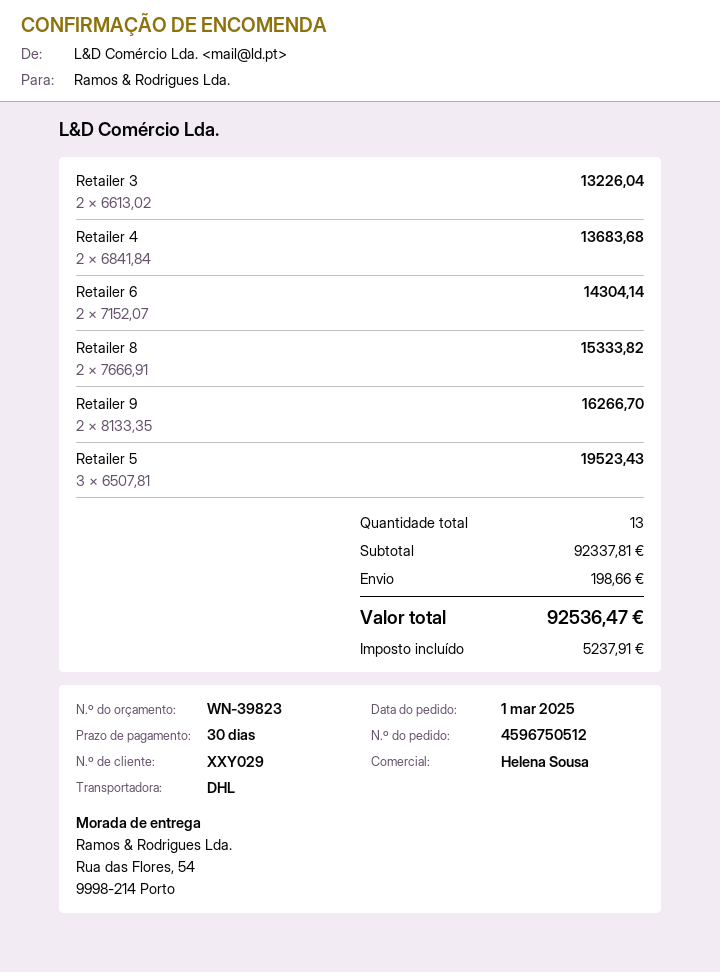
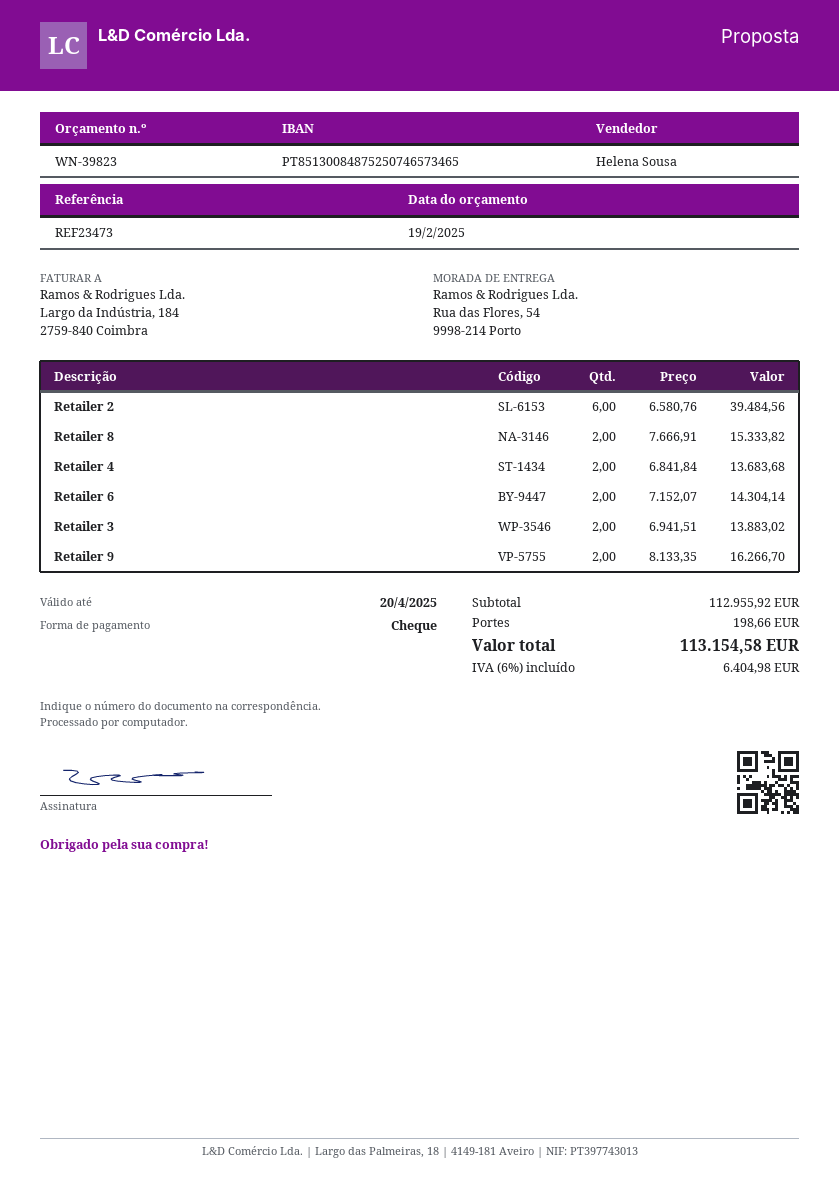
Retailer 3: 2 x 6613.02 = 13226.04 -> 2 x 6941.51 = 13883.02
Retailer 5: 3 x 6507.81 = 19523.43 -> none
Retailer 2: none -> 6 x 6580.76 = 39484.56
subtotal: 92337.81 -> 112955.92
tax: 5237.91 -> 6404.98
total: 92536.47 -> 113154.58

